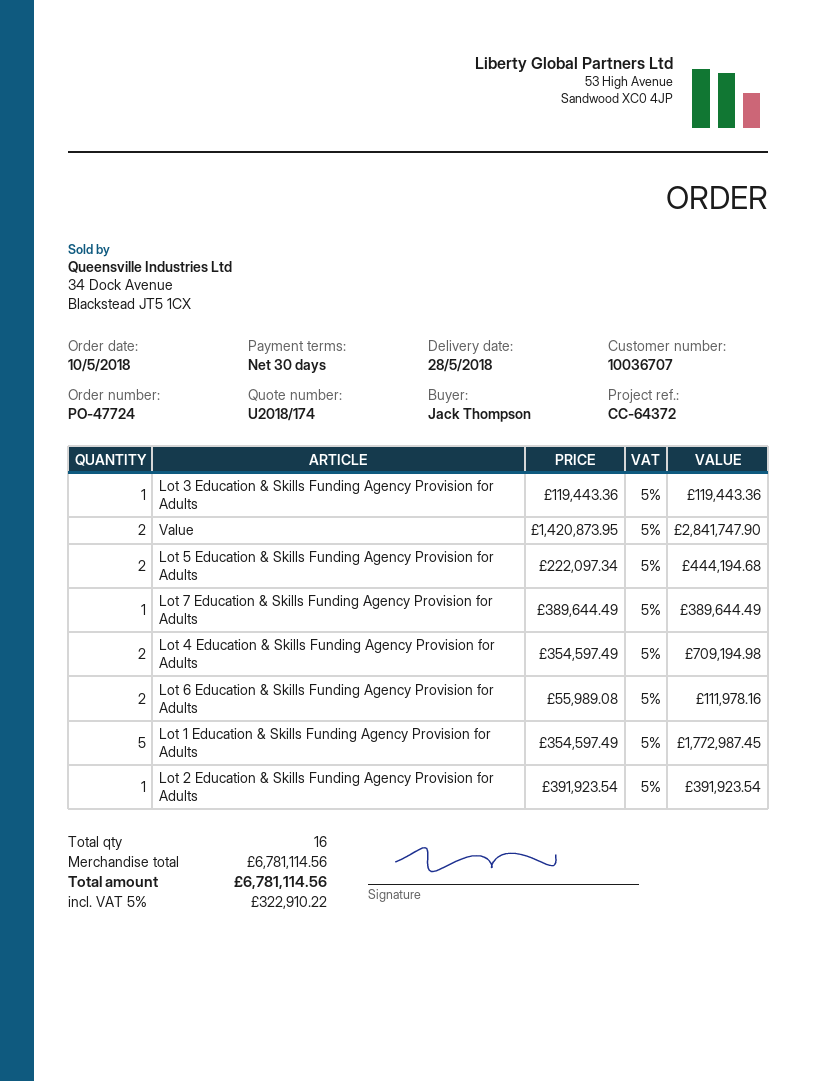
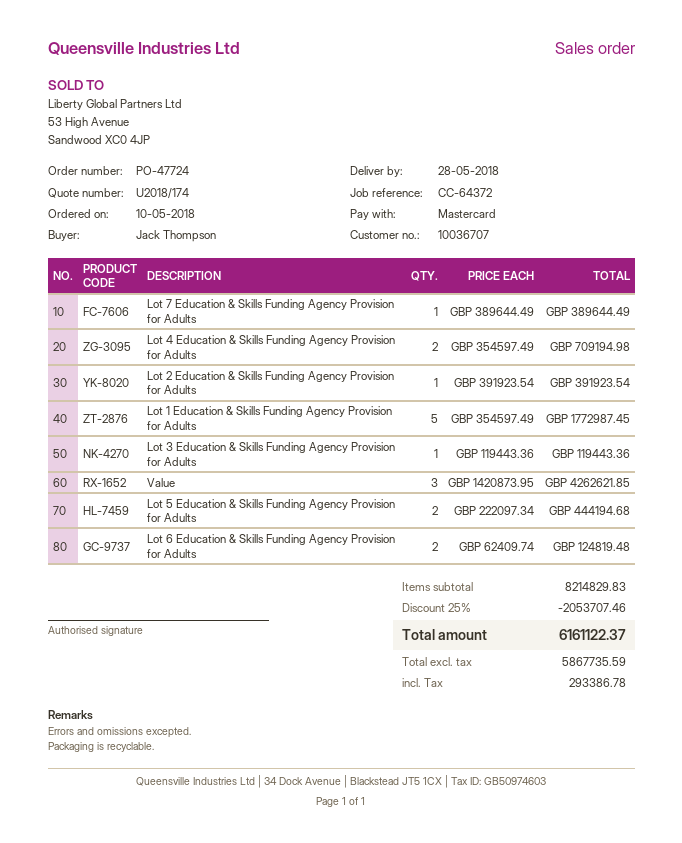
Value: 2 x 1420873.95 = 2841747.90 -> 3 x 1420873.95 = 4262621.85
Lot 6 Education & Skills Funding Agency Provision for Adults: 2 x 55989.08 = 111978.16 -> 2 x 62409.74 = 124819.48
subtotal: 6781114.56 -> 8214829.83
discount: none -> 25% = 2053707.46
tax: 322910.22 -> 293386.78
total: 6781114.56 -> 6161122.37

